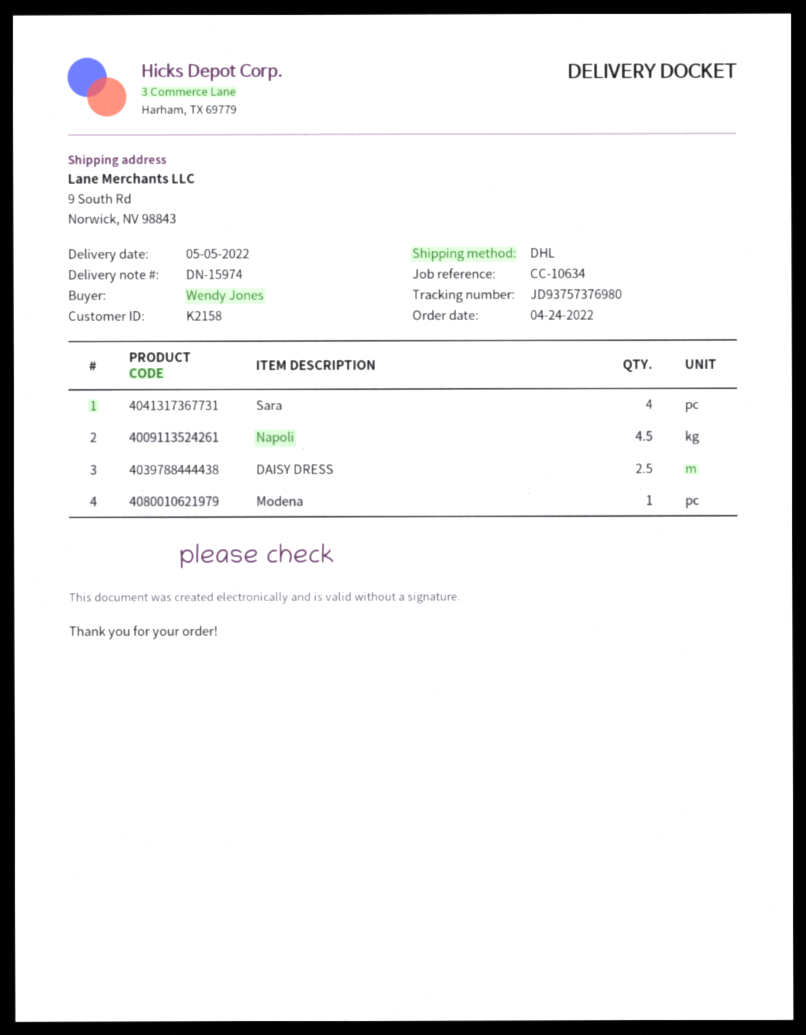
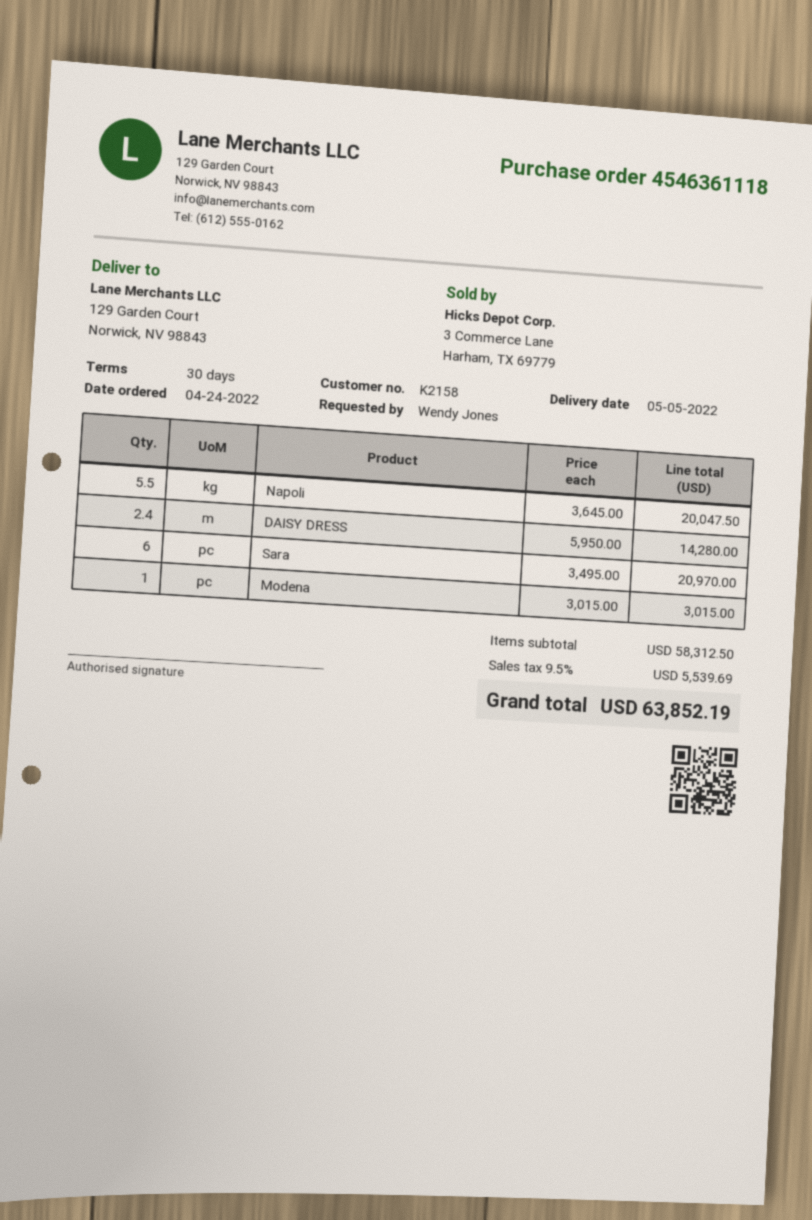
ship to: 9 South Rd, Norwick, NV 98843 -> 129 Garden Court, Norwick, NV 98843
Sara: 4 -> 6
Napoli: 4.5 -> 5.5
DAISY DRESS: 2.5 -> 2.4

